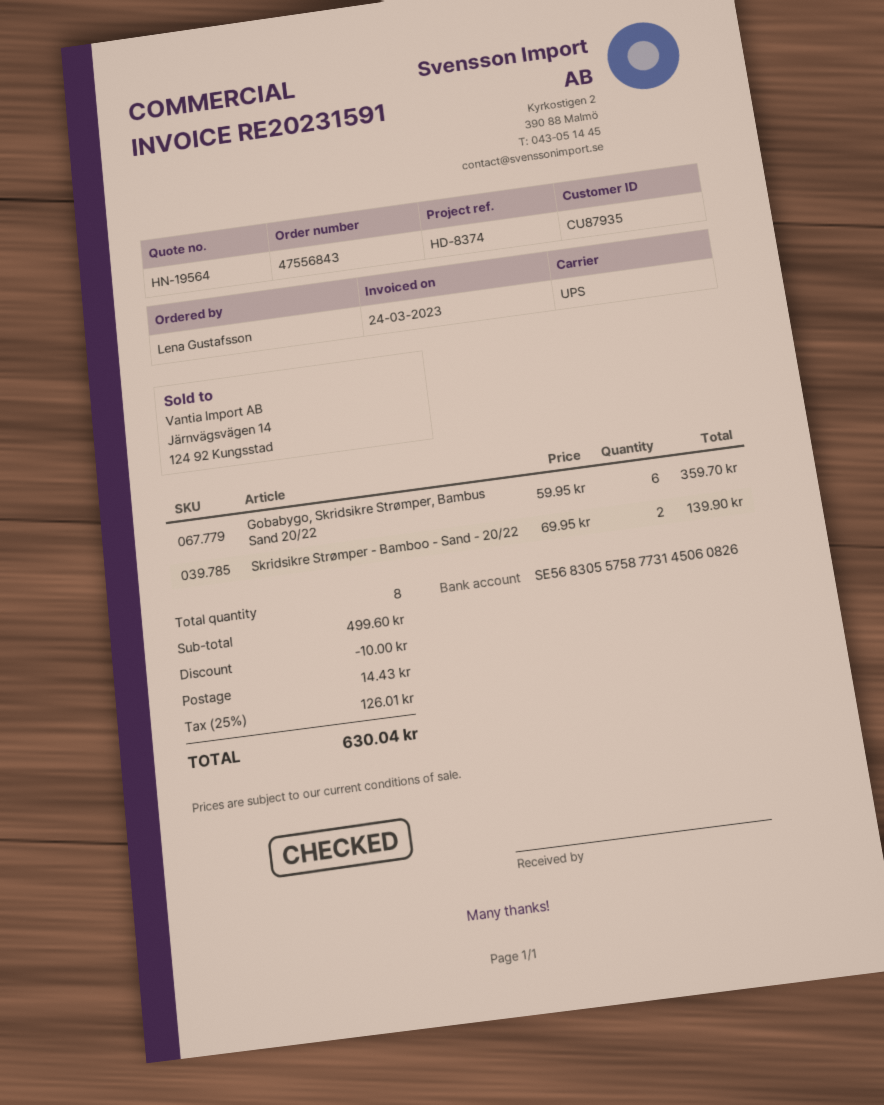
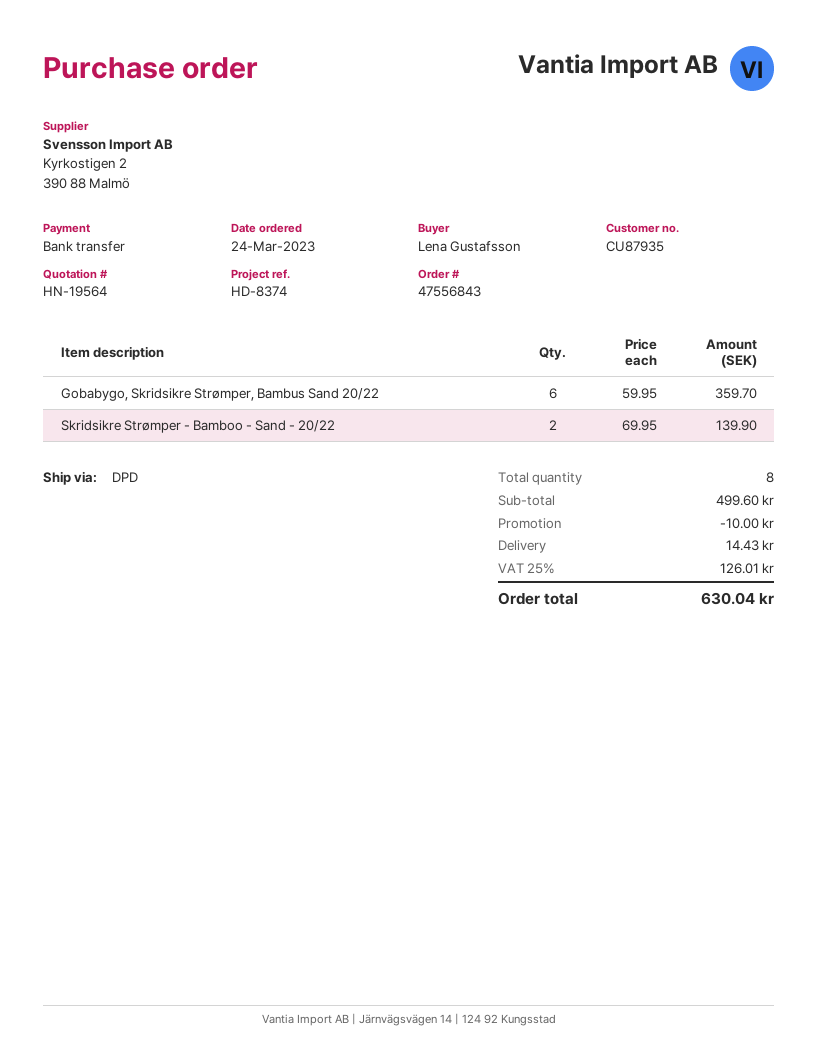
shipping method: UPS -> DPD

